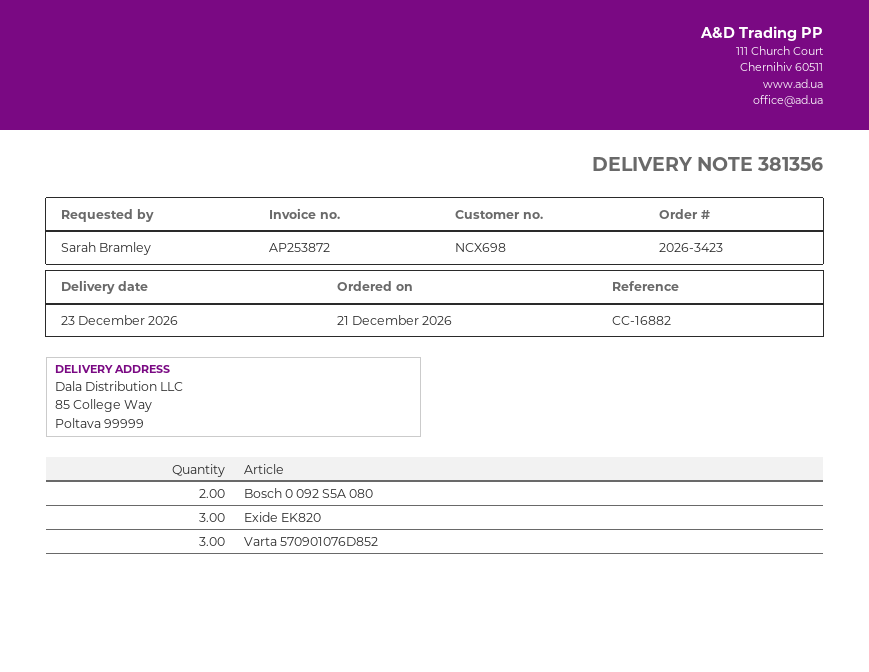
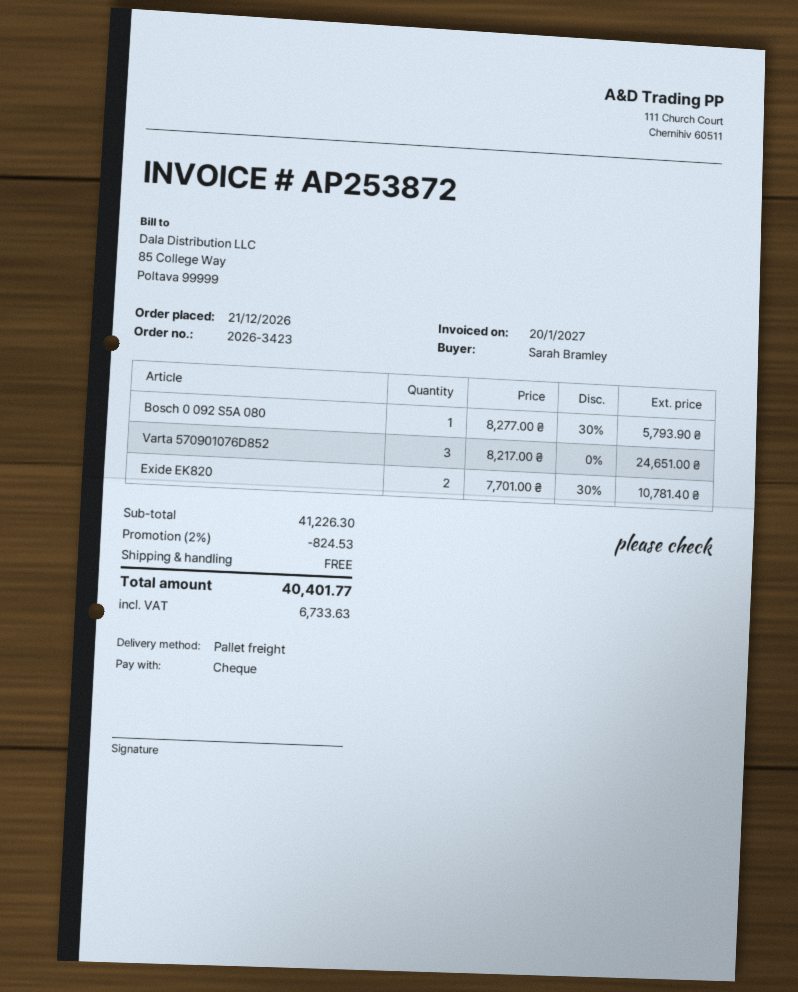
Bosch 0 092 S5A 080: 2 -> 1
Exide EK820: 3 -> 2

